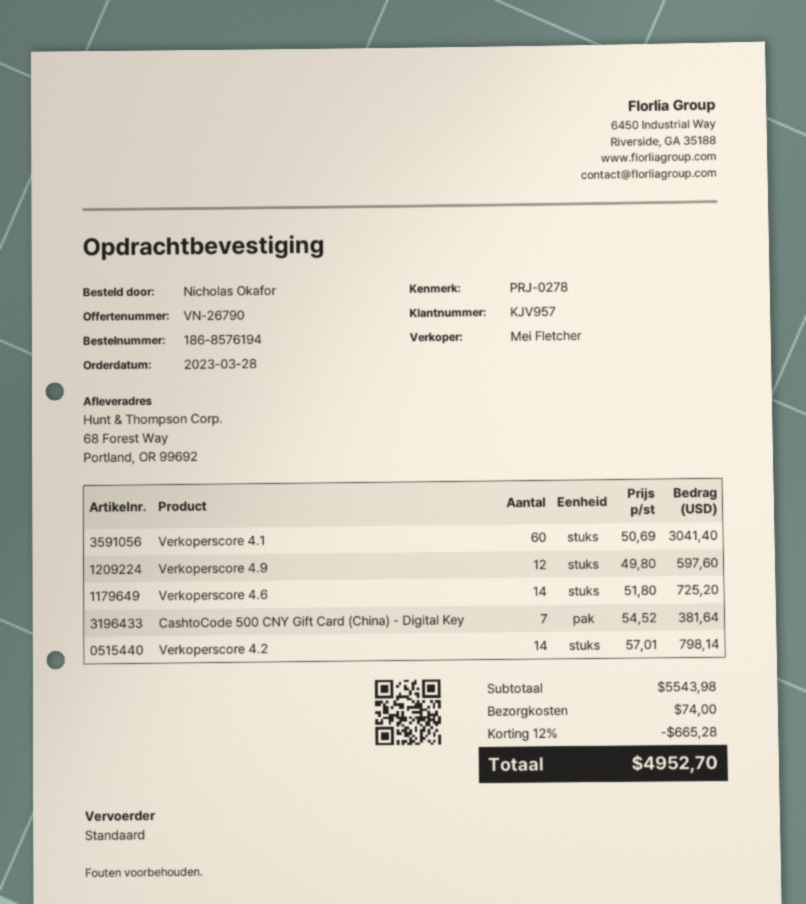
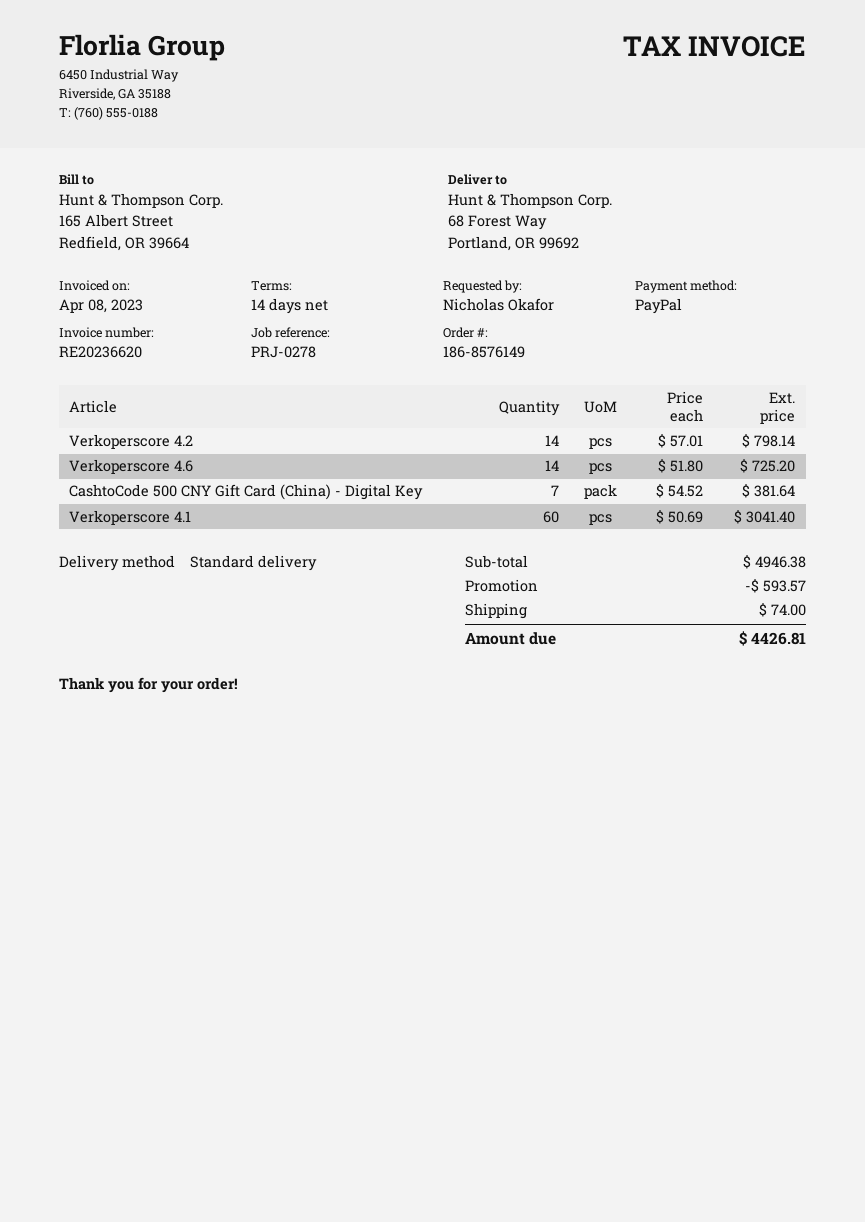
order number: 186-8576194 -> 186-8576149
Verkoperscore 4.9: 12 x 49.80 = 597.60 -> none
subtotal: 5543.98 -> 4946.38
discount: 665.28 -> 593.57
total: 4952.70 -> 4426.81

